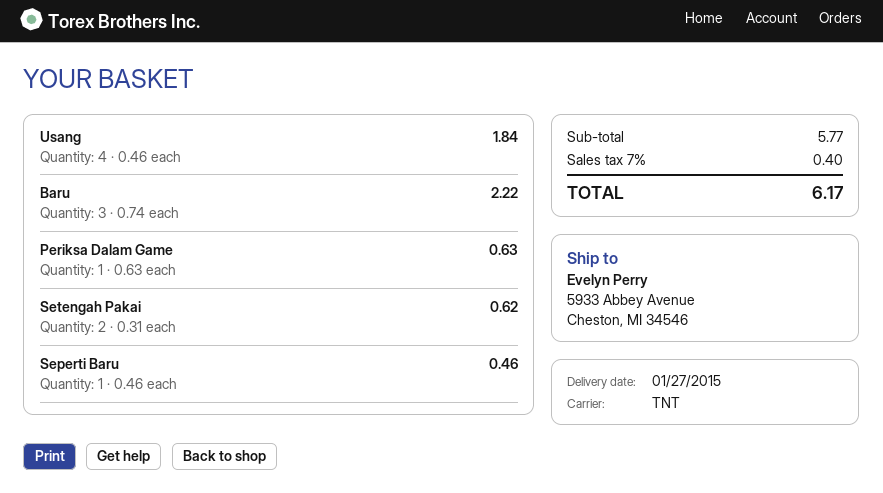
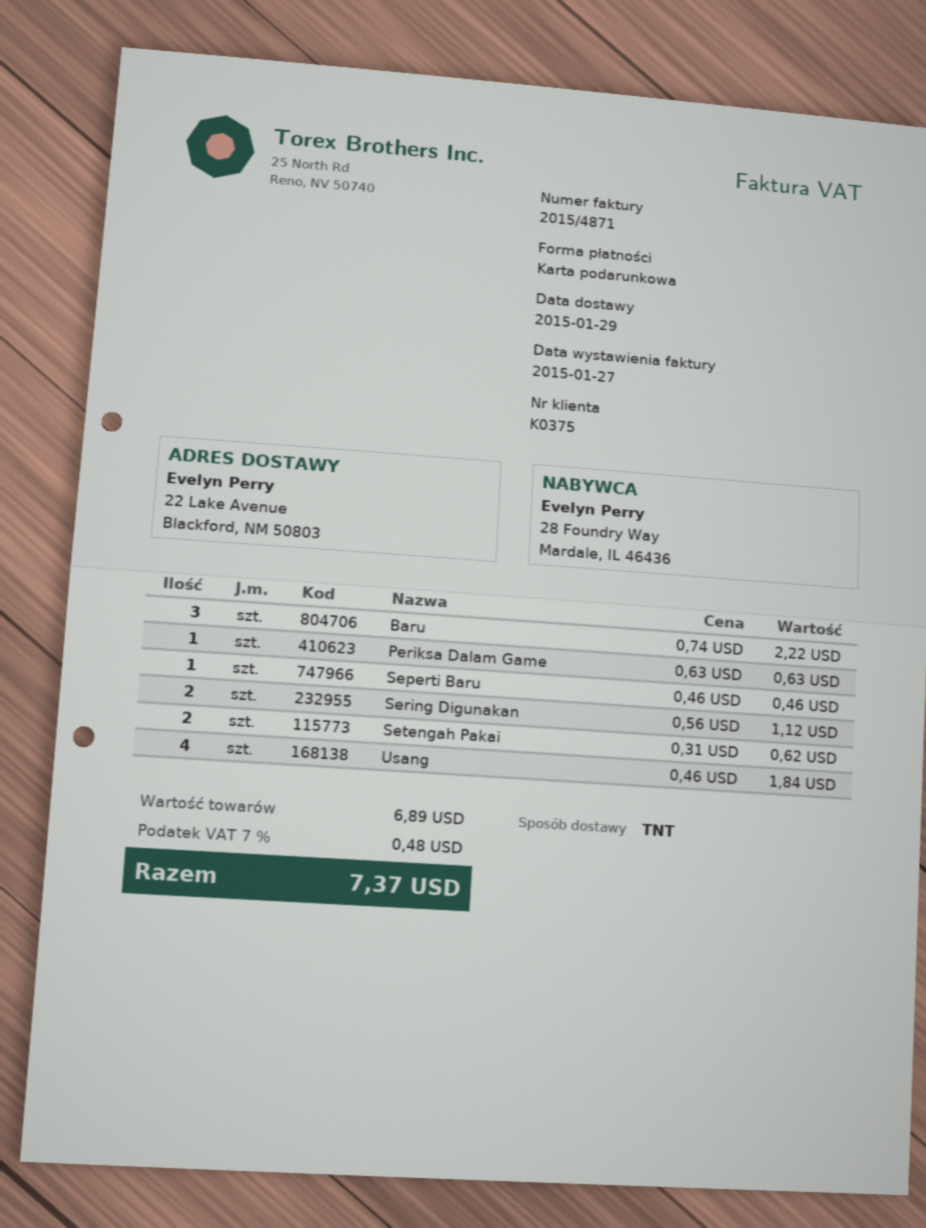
delivery date: 2015-01-27 -> 2015-01-29
ship to: 5933 Abbey Avenue, Cheston, MI 34546 -> 22 Lake Avenue, Blackford, NM 50803
Sering Digunakan: none -> 2 x 0.56 = 1.12
subtotal: 5.77 -> 6.89
tax: 7% = 0.40 -> 7% = 0.48
total: 6.17 -> 7.37

